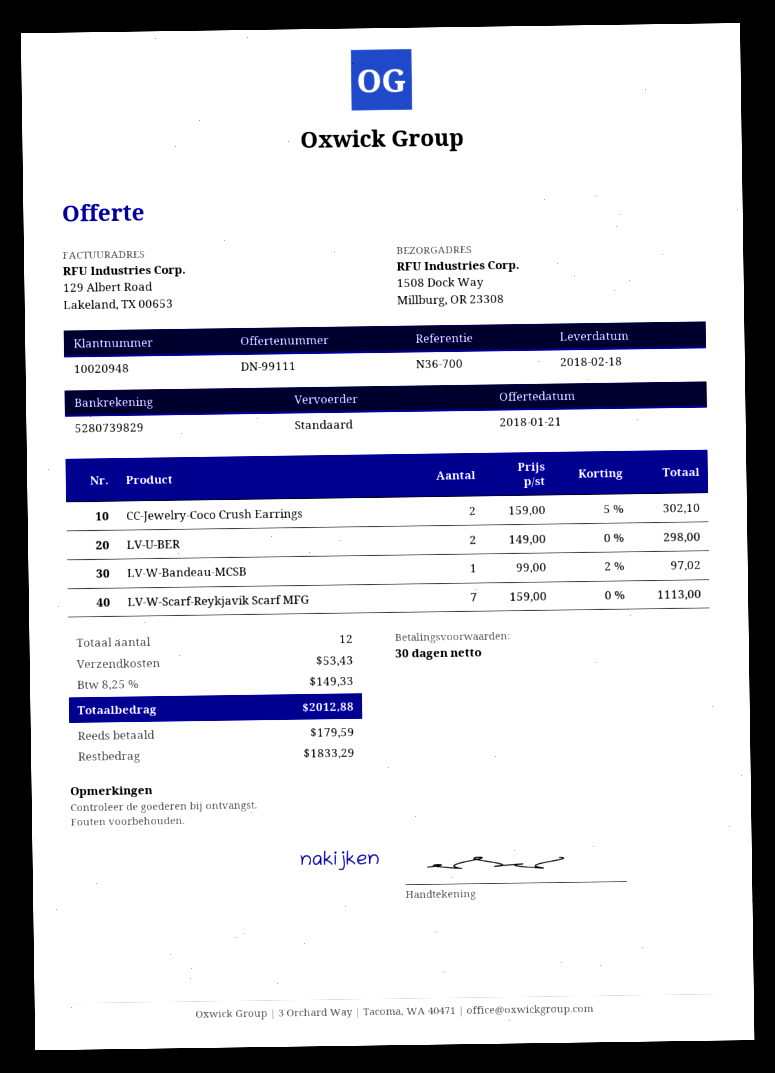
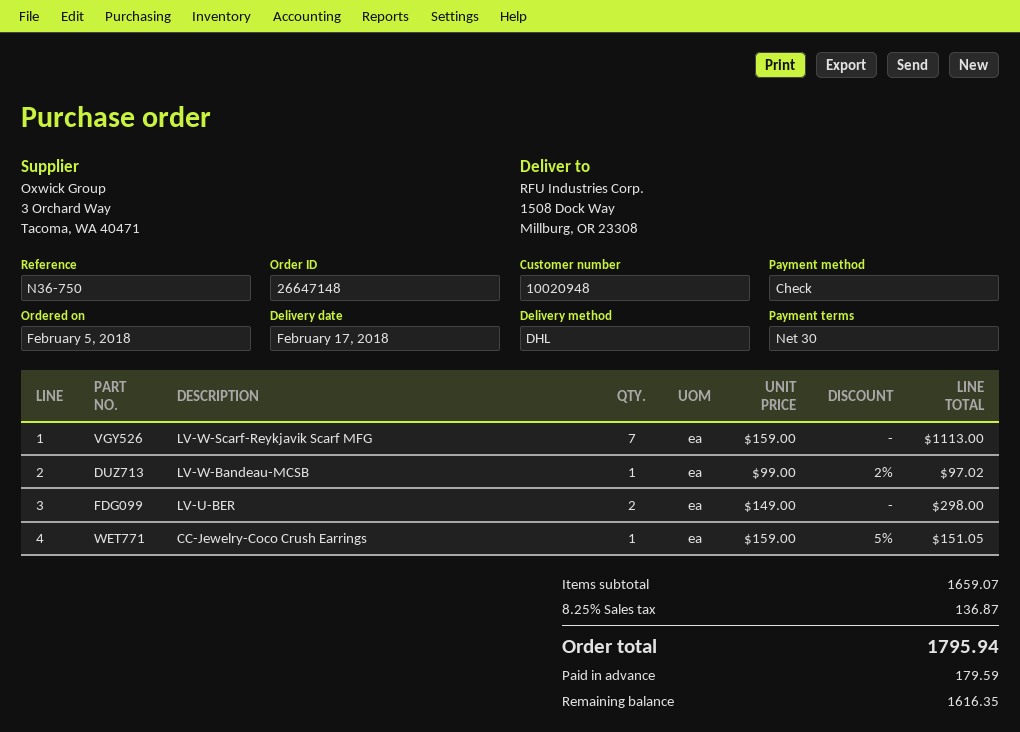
delivery date: 2018-02-18 -> 2018-02-17
reference: N36-700 -> N36-750
shipping method: standard -> DHL
CC-Jewelry-Coco Crush Earrings: 2 x 159.00 - 5% = 302.10 -> 1 x 159.00 - 5% = 151.05
shipping: 53.43 -> none
tax: 8.25% = 149.33 -> 8.25% = 136.87
total: 2012.88 -> 1795.94
balance: 1833.29 -> 1616.35

